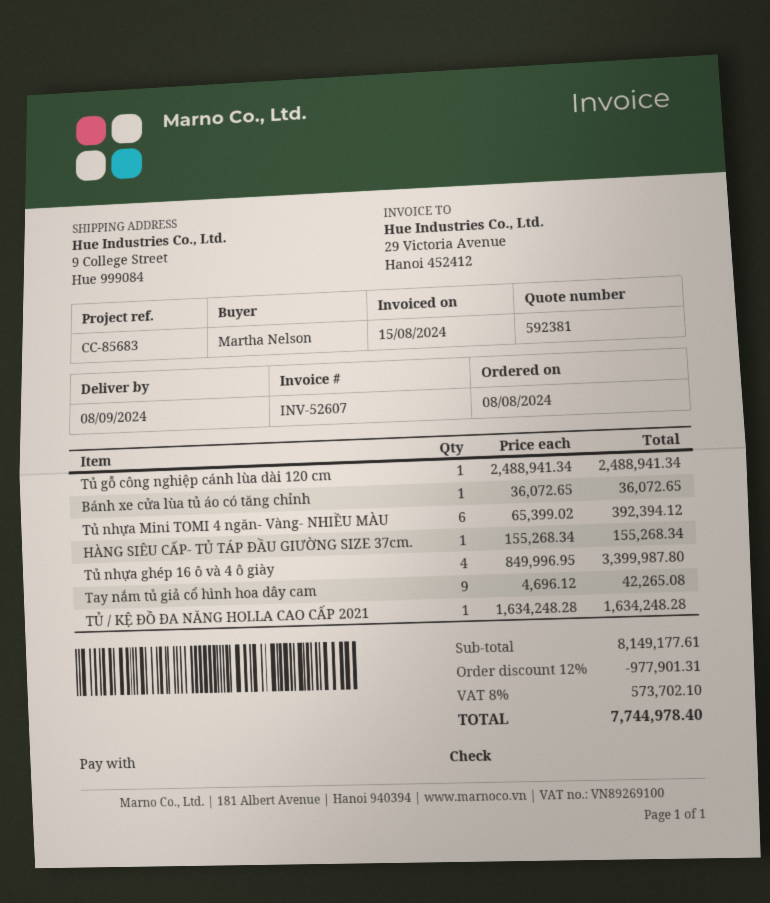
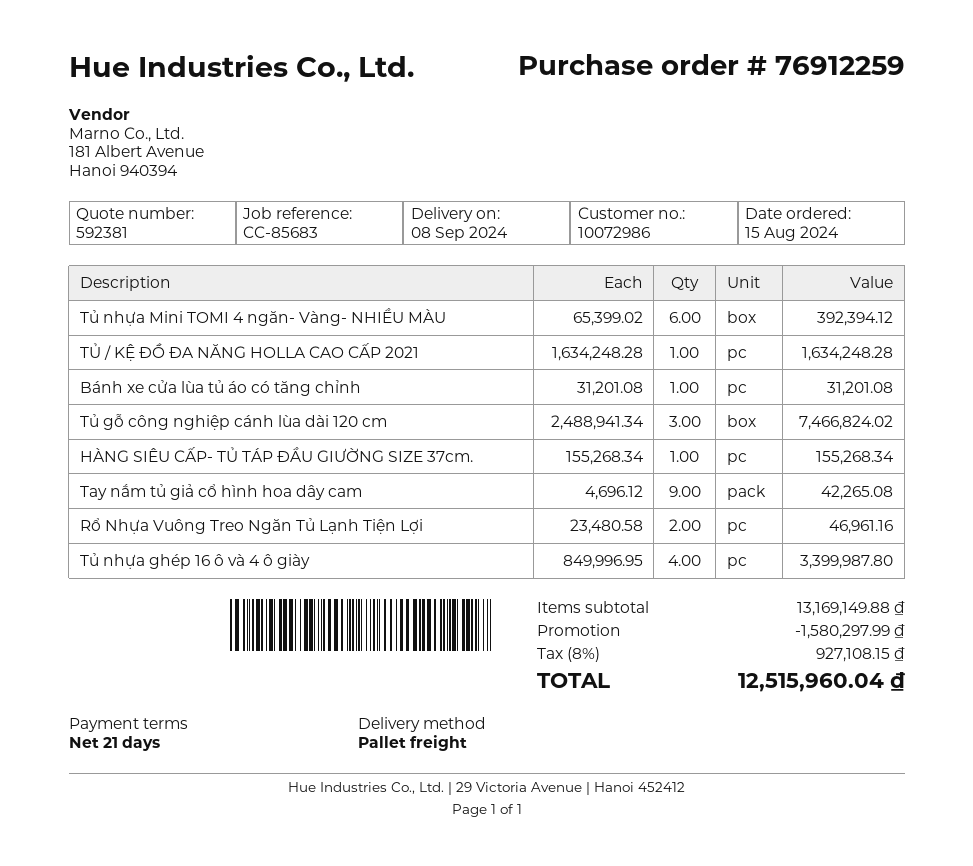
order date: 2024-08-08 -> 2024-08-15
Tủ gỗ công nghiệp cánh lùa dài 120 cm: 1 x 2488941.34 = 2488941.34 -> 3 x 2488941.34 = 7466824.02
Bánh xe cửa lùa tủ áo có tăng chỉnh: 1 x 36072.65 = 36072.65 -> 1 x 31201.08 = 31201.08
Rổ Nhựa Vuông Treo Ngăn Tủ Lạnh Tiện Lợi: none -> 2 x 23480.58 = 46961.16
subtotal: 8149177.61 -> 13169149.88
discount: 977901.31 -> 1580297.99
tax: 8% = 573702.10 -> 8% = 927108.15
total: 7744978.40 -> 12515960.04

